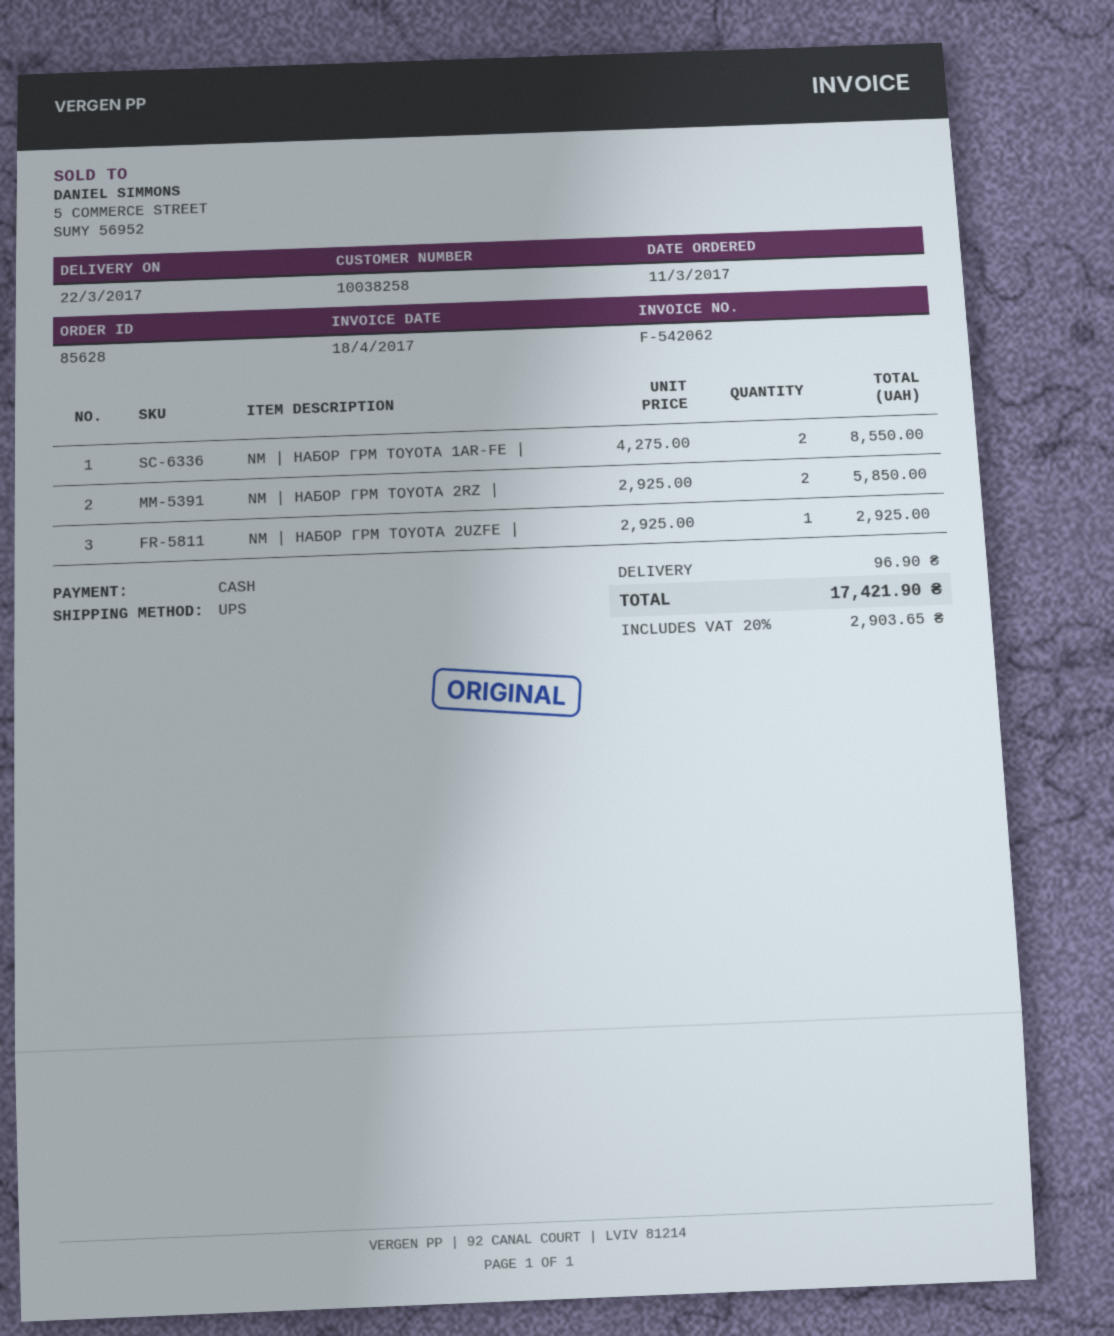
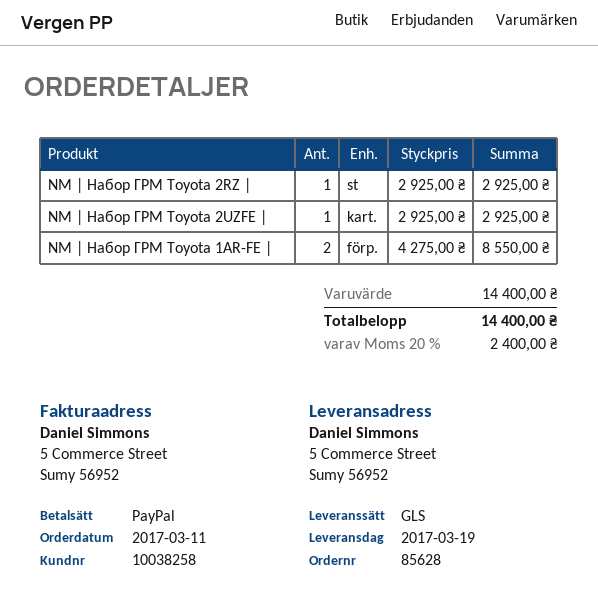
delivery date: 2017-03-22 -> 2017-03-19
payment method: cash -> PayPal
shipping method: UPS -> GLS
NM | НАБОР ГРМ TOYOTA 2RZ |: 2 x 2925.00 = 5850.00 -> 1 x 2925.00 = 2925.00
shipping: 96.90 -> none
tax: 20% = 2903.65 -> 20% = 2400.00
total: 17421.90 -> 14400.00

